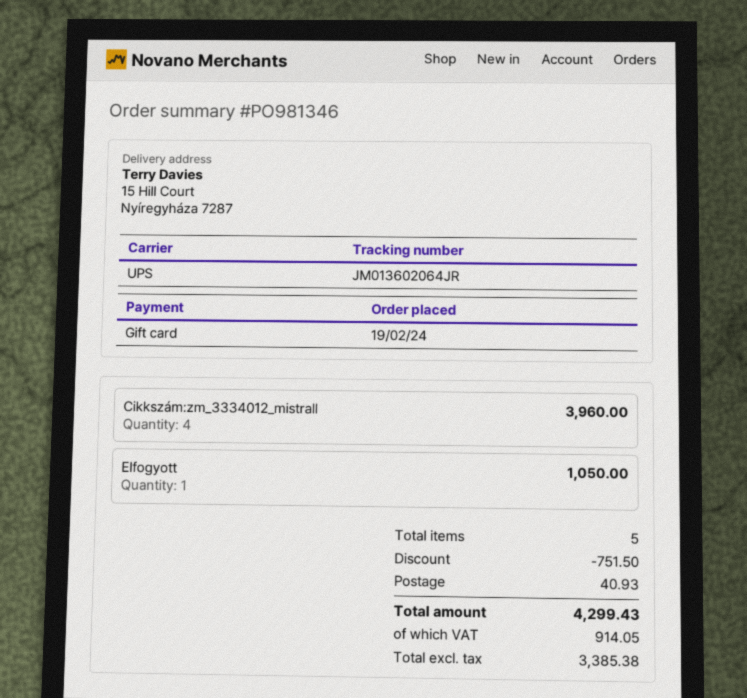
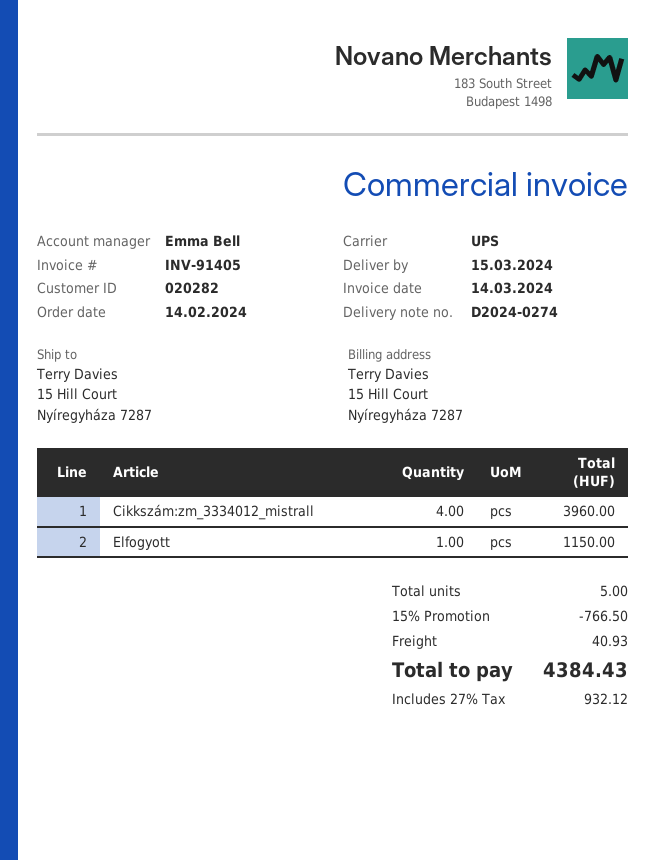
order date: 2024-02-19 -> 2024-02-14
Elfogyott: 1 for 1050.00 -> 1 for 1150.00
discount: 751.50 -> 766.50
tax: 914.05 -> 932.12
total: 4299.43 -> 4384.43

